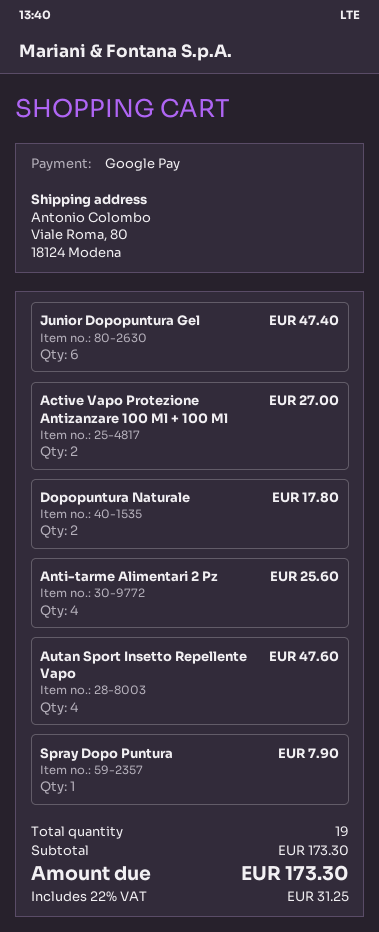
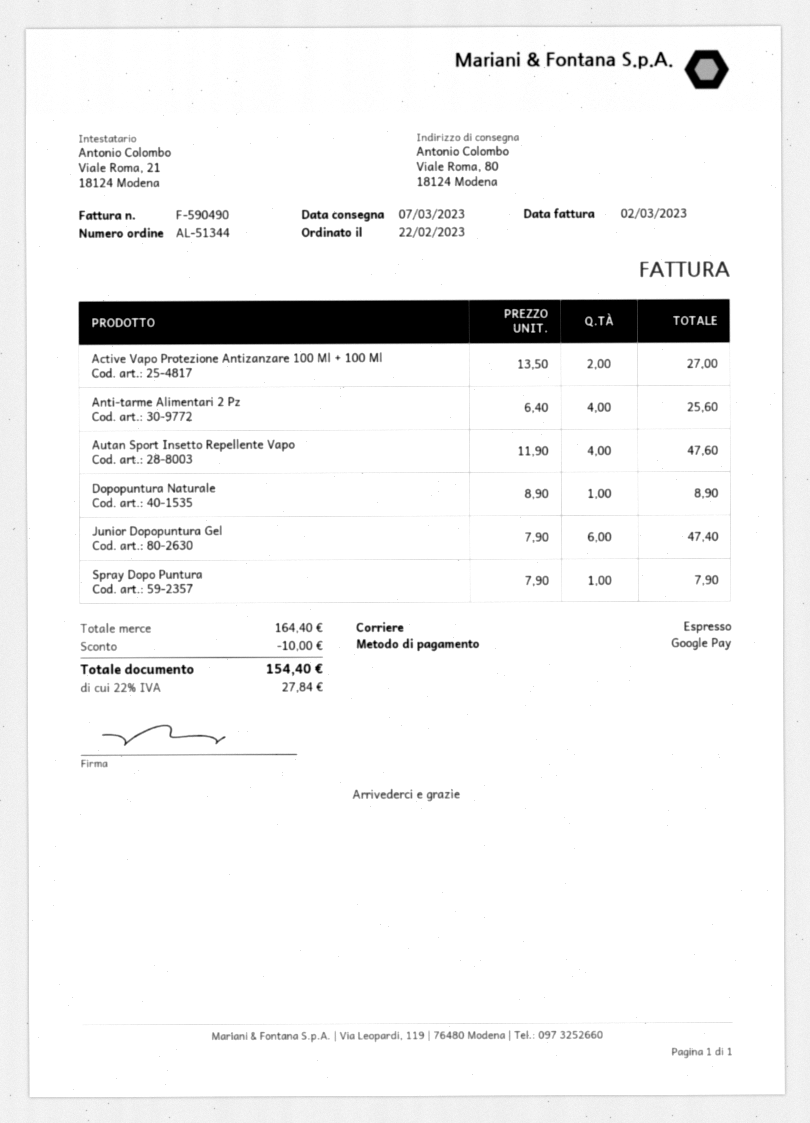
Dopopuntura Naturale: 2 for 17.80 -> 1 for 8.90
subtotal: 173.30 -> 164.40
discount: none -> 10.00
tax: 22% = 31.25 -> 22% = 27.84
total: 173.30 -> 154.40

